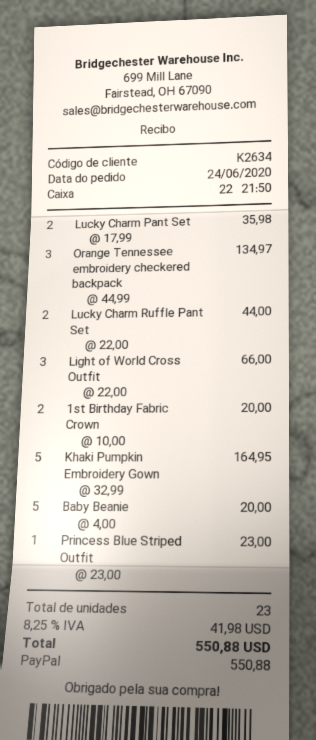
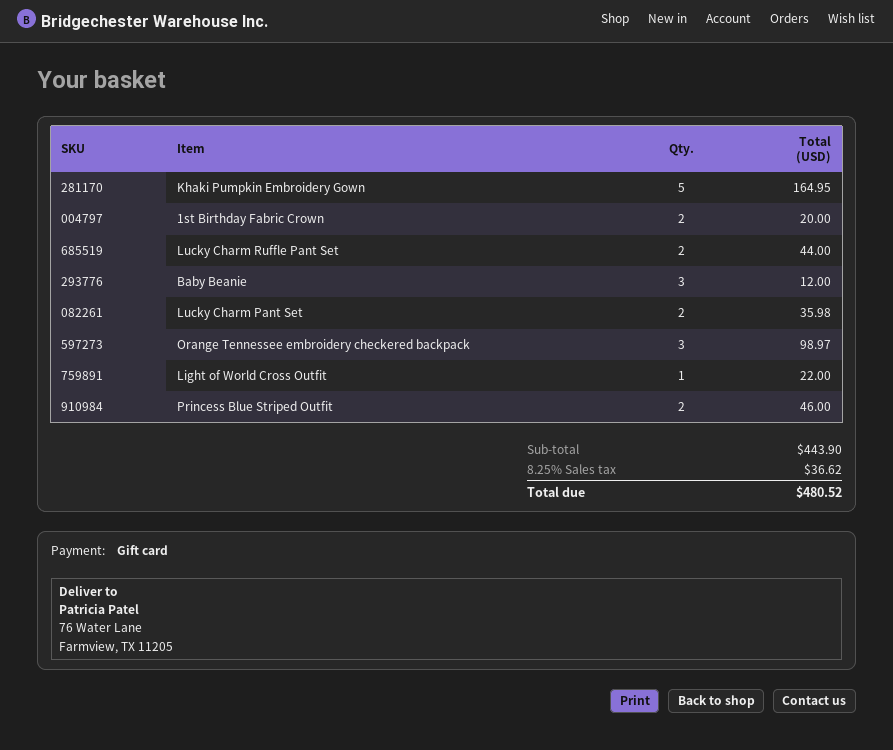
payment method: PayPal -> gift card
Orange Tennessee embroidery checkered backpack: 3 for 134.97 -> 3 for 98.97
Light of World Cross Outfit: 3 for 66.00 -> 1 for 22.00
Baby Beanie: 5 for 20.00 -> 3 for 12.00
Princess Blue Striped Outfit: 1 for 23.00 -> 2 for 46.00
tax: 8.25% = 41.98 -> 8.25% = 36.62
total: 550.88 -> 480.52

